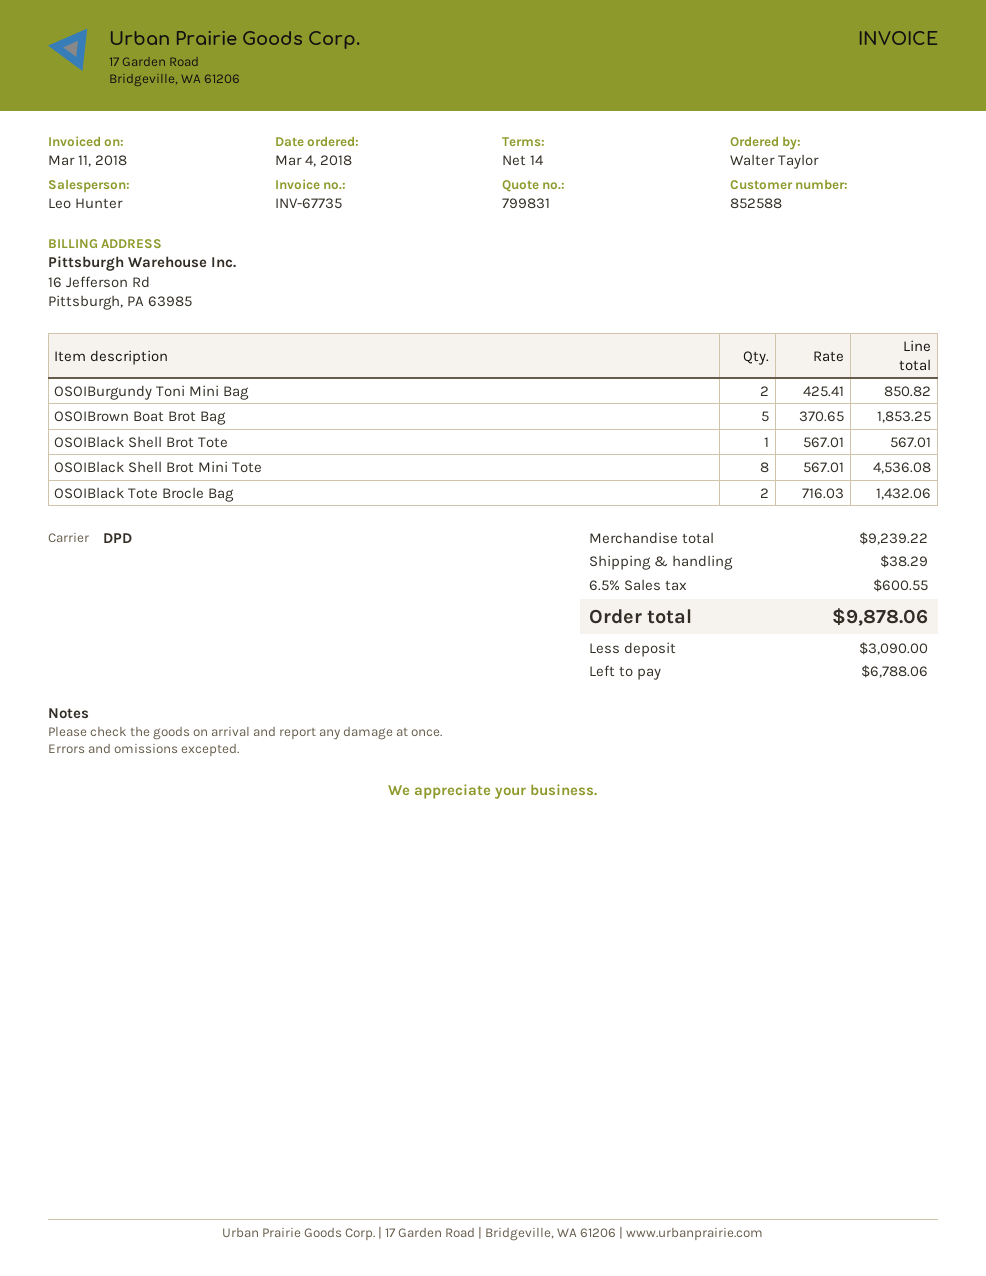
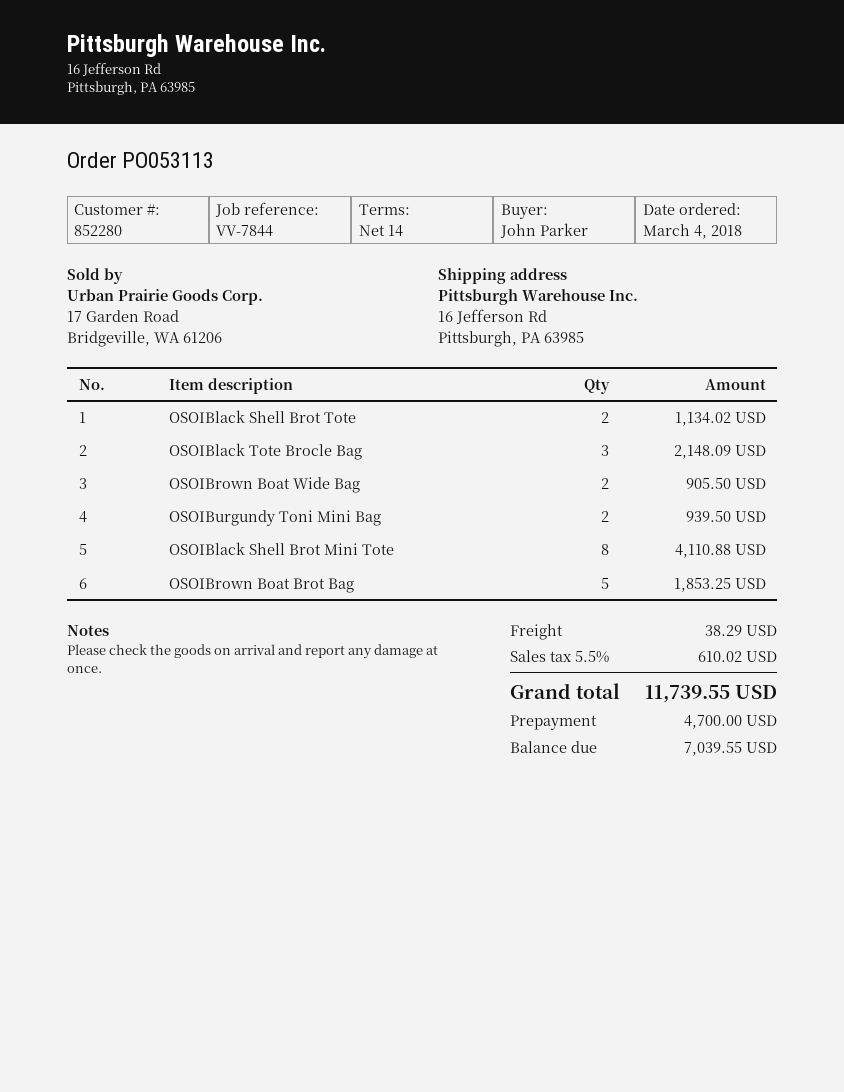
customer number: 852588 -> 852280
ordered by: Walter Taylor -> John Parker
OSOIBurgundy Toni Mini Bag: 2 for 850.82 -> 2 for 939.50
OSOIBlack Shell Brot Tote: 1 for 567.01 -> 2 for 1134.02
OSOIBlack Shell Brot Mini Tote: 8 for 4536.08 -> 8 for 4110.88
OSOIBlack Tote Brocle Bag: 2 for 1432.06 -> 3 for 2148.09
OSOIBrown Boat Wide Bag: none -> 2 for 905.50
tax: 6.5% = 600.55 -> 5.5% = 610.02
total: 9878.06 -> 11739.55
deposit: 3090.00 -> 4700.00
balance: 6788.06 -> 7039.55

